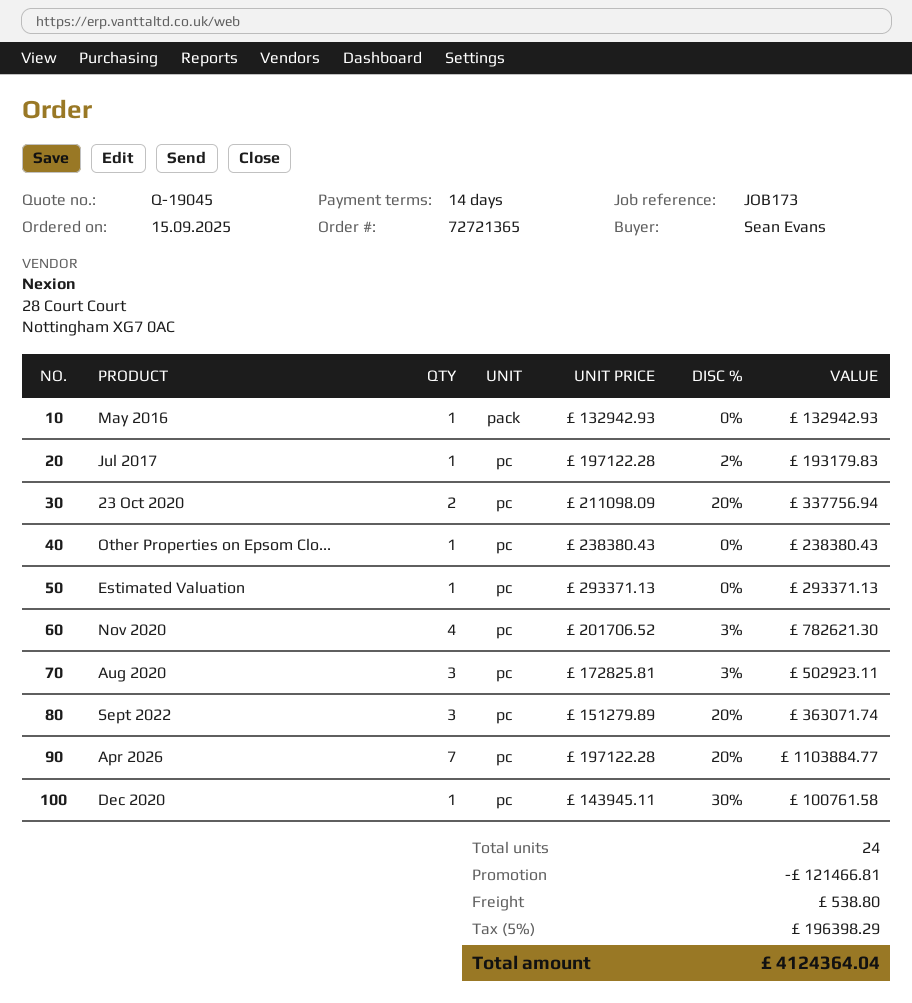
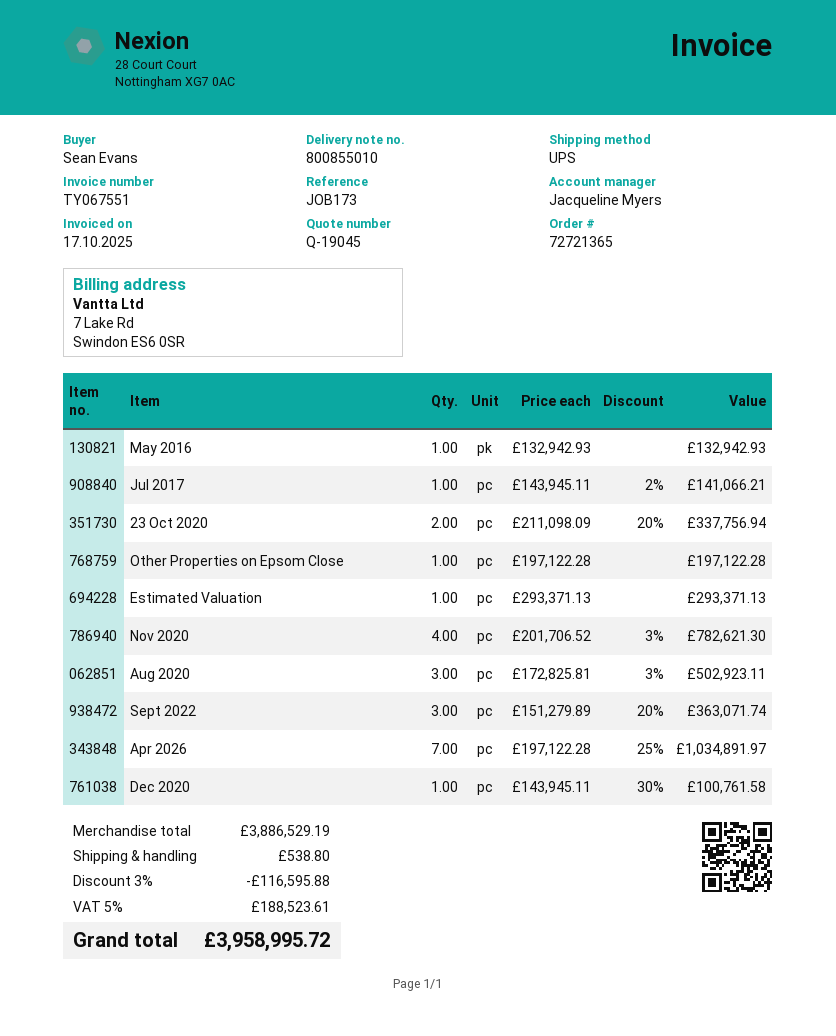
Jul 2017: 1 x 197122.28 - 2% = 193179.83 -> 1 x 143945.11 - 2% = 141066.21
Other Properties on Epsom Clo...: 1 x 238380.43 = 238380.43 -> 1 x 197122.28 = 197122.28
Apr 2026: 7 x 197122.28 - 20% = 1103884.77 -> 7 x 197122.28 - 25% = 1034891.97
discount: 121466.81 -> 116595.88
tax: 5% = 196398.29 -> 5% = 188523.61
total: 4124364.04 -> 3958995.72

